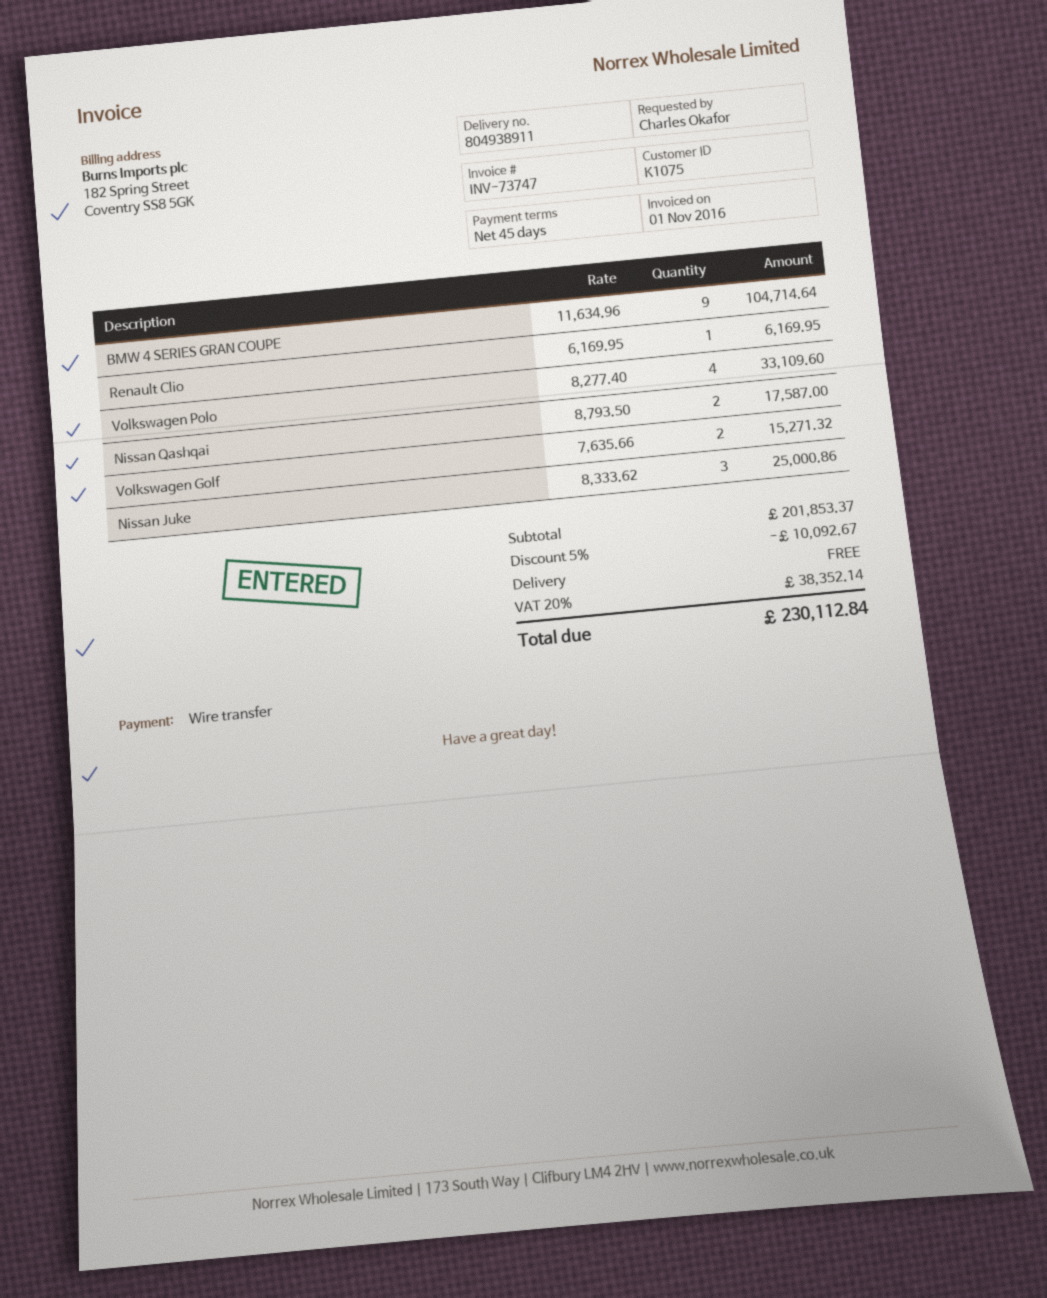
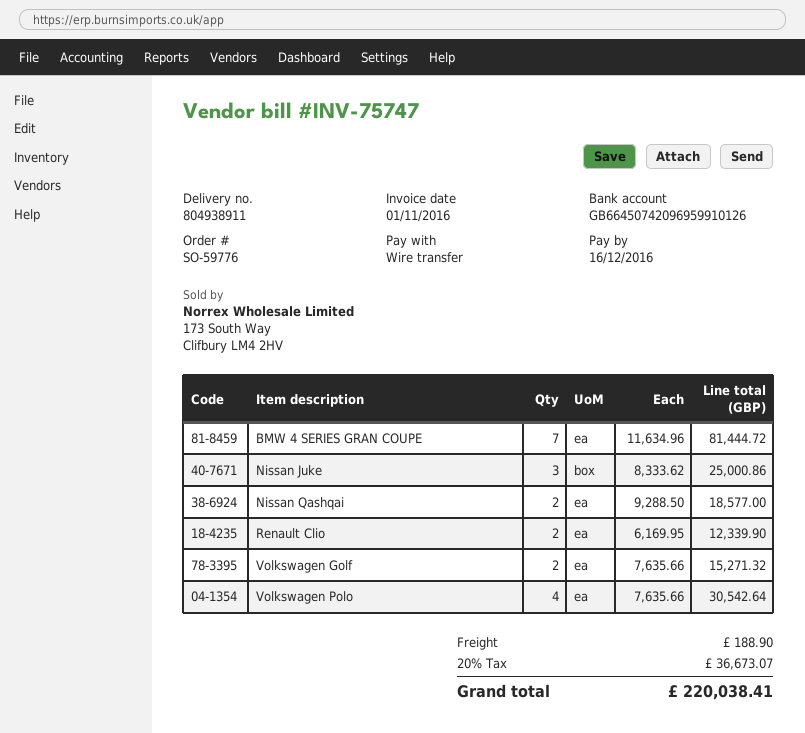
invoice number: INV-73747 -> INV-75747
BMW 4 SERIES GRAN COUPE: 9 x 11634.96 = 104714.64 -> 7 x 11634.96 = 81444.72
Renault Clio: 1 x 6169.95 = 6169.95 -> 2 x 6169.95 = 12339.90
Volkswagen Polo: 4 x 8277.40 = 33109.60 -> 4 x 7635.66 = 30542.64
Nissan Qashqai: 2 x 8793.50 = 17587.00 -> 2 x 9288.50 = 18577.00
discount: 5% = 10092.67 -> none
shipping: 0.00 -> 188.90
tax: 20% = 38352.14 -> 20% = 36673.07
total: 230112.84 -> 220038.41

